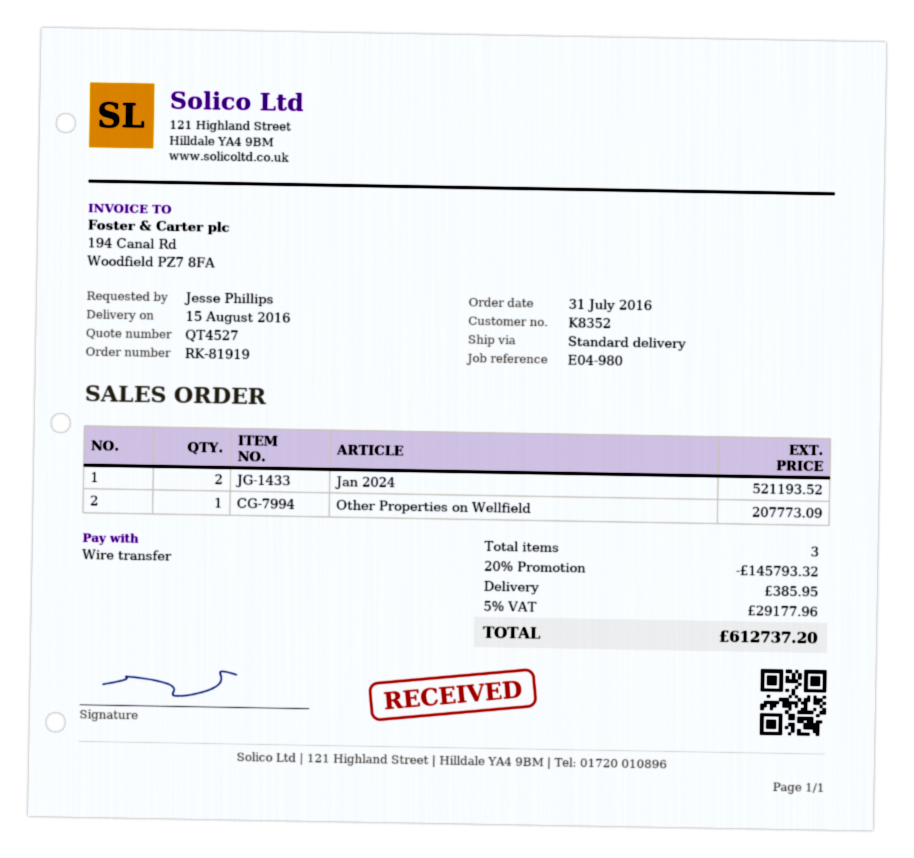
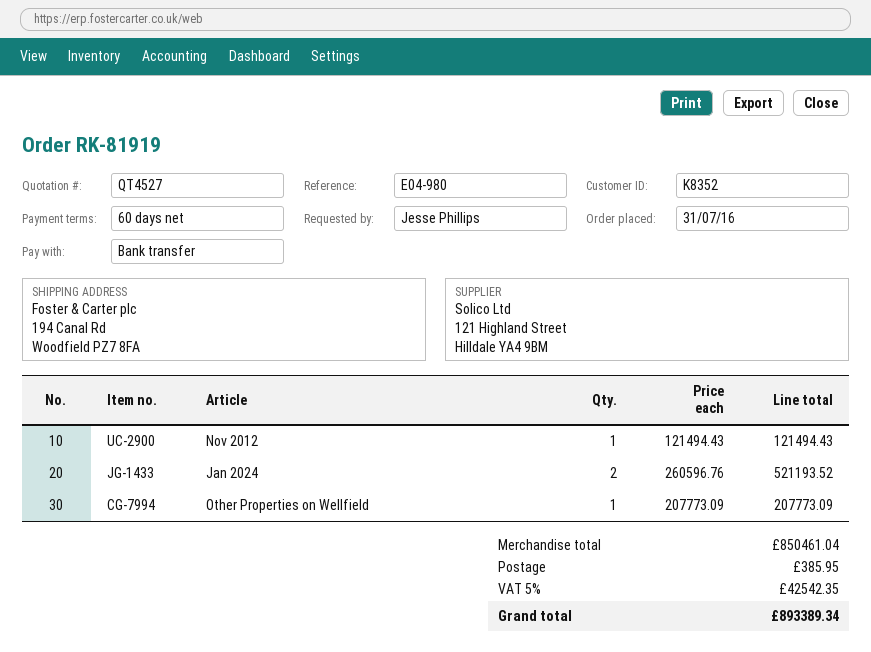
Nov 2012: none -> 1 for 121494.43
discount: 20% = 145793.32 -> none
tax: 5% = 29177.96 -> 5% = 42542.35
total: 612737.20 -> 893389.34

